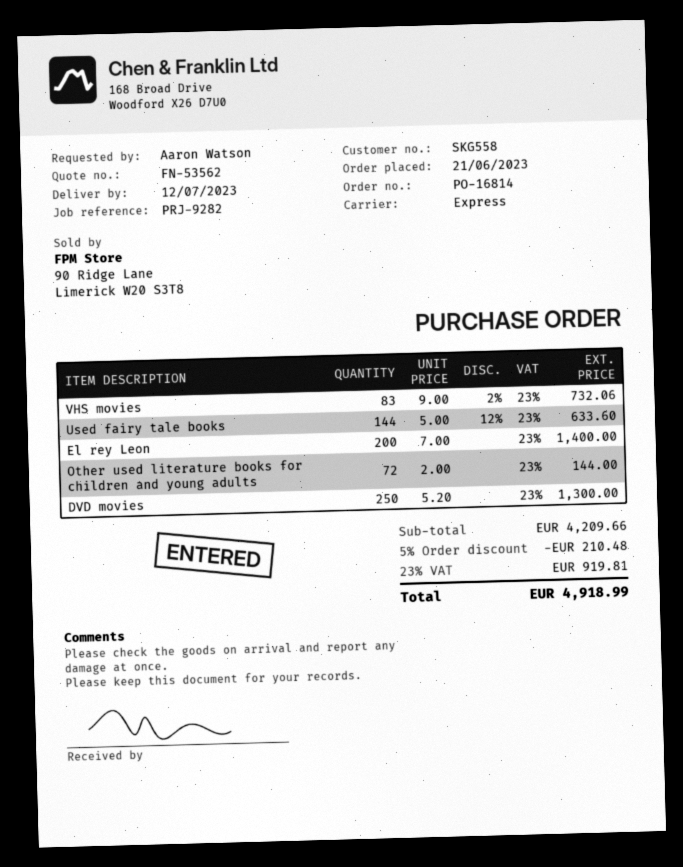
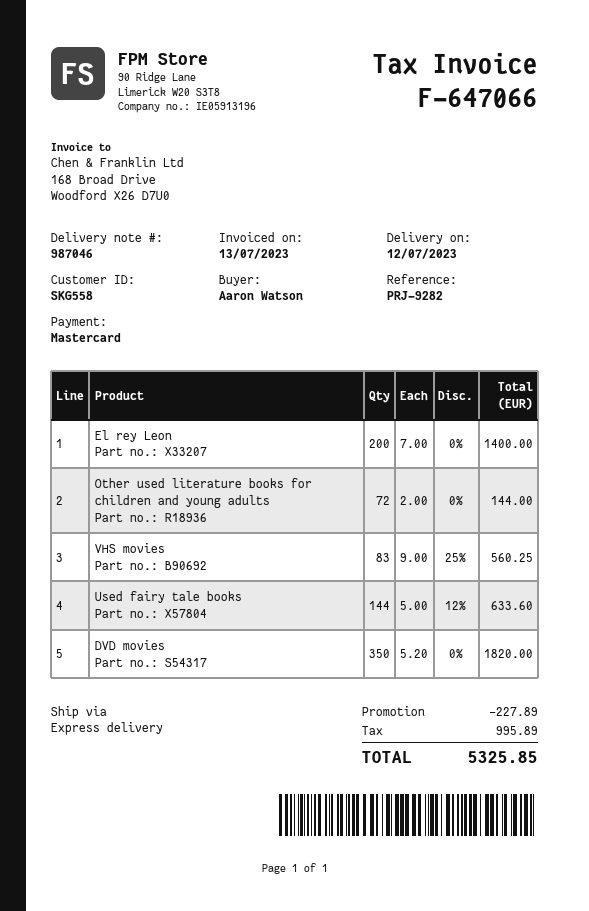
VHS movies: 83 x 9.00 - 2% = 732.06 -> 83 x 9.00 - 25% = 560.25
DVD movies: 250 x 5.20 = 1300.00 -> 350 x 5.20 = 1820.00
discount: 210.48 -> 227.89
tax: 919.81 -> 995.89
total: 4918.99 -> 5325.85

